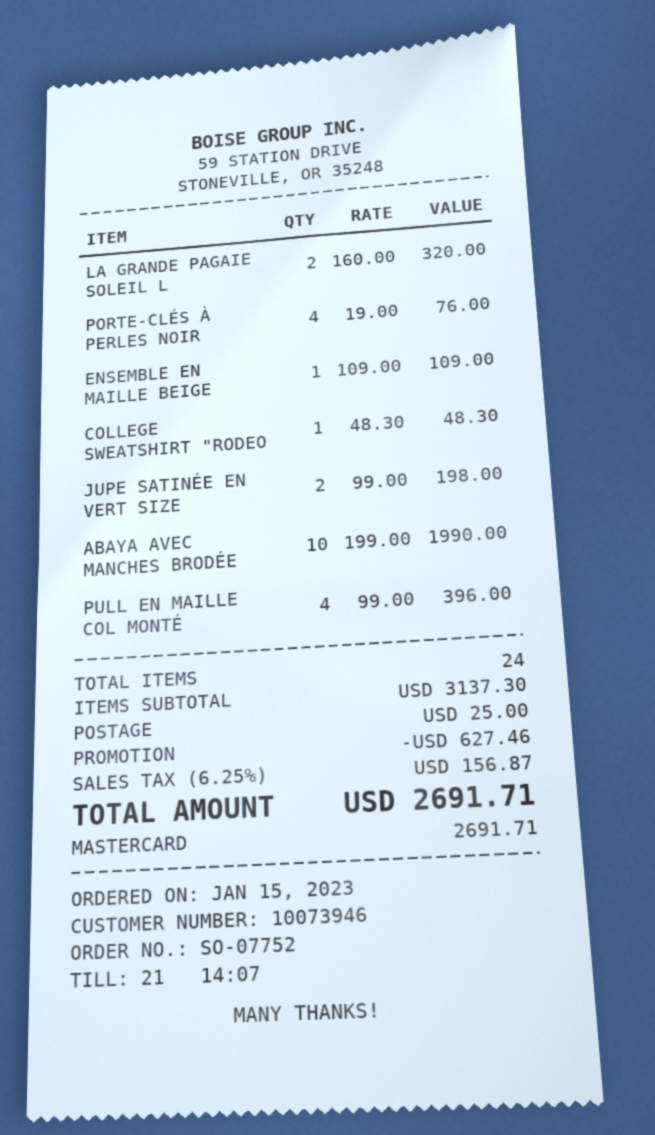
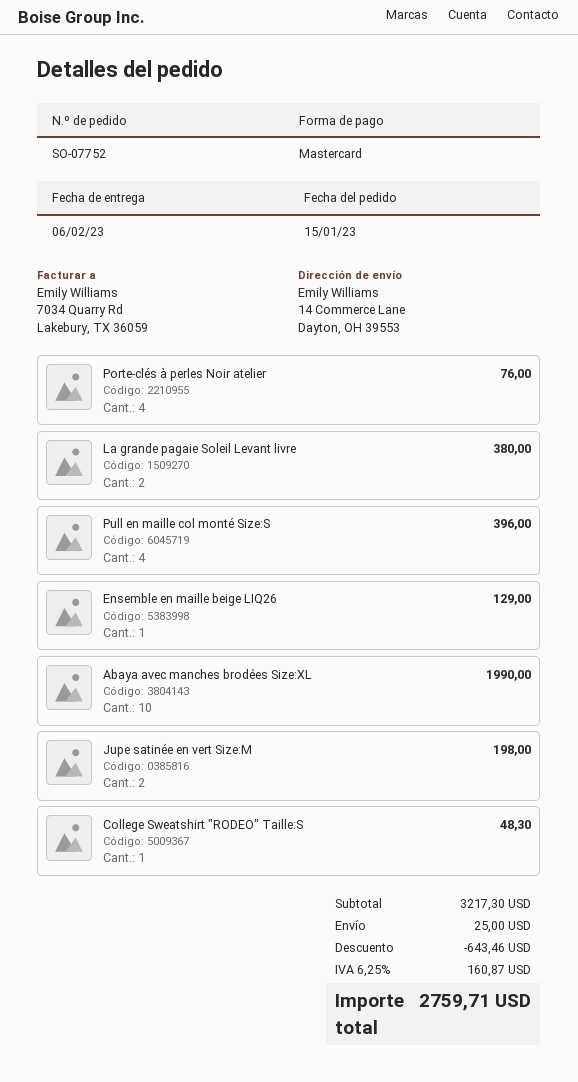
LA GRANDE PAGAIE SOLEIL L: 2 for 320.00 -> 2 for 380.00
ENSEMBLE EN MAILLE BEIGE: 1 for 109.00 -> 1 for 129.00
subtotal: 3137.30 -> 3217.30
discount: 627.46 -> 643.46
tax: 6.25% = 156.87 -> 6.25% = 160.87
total: 2691.71 -> 2759.71

